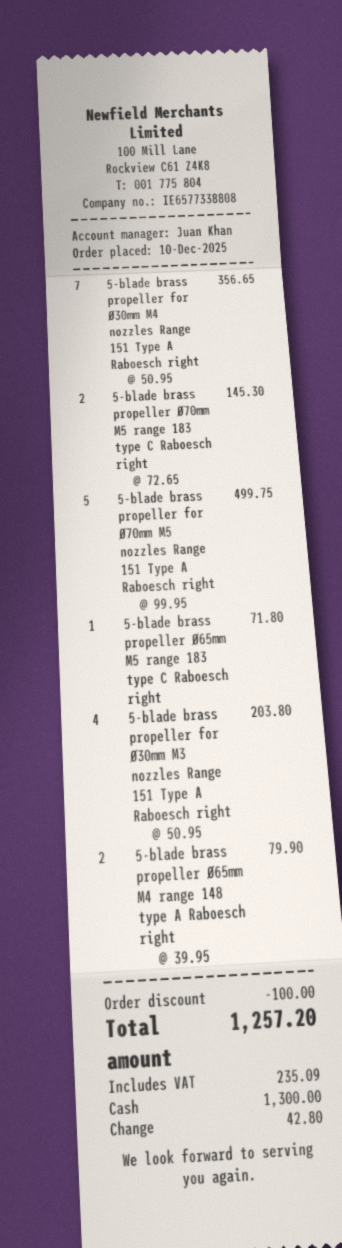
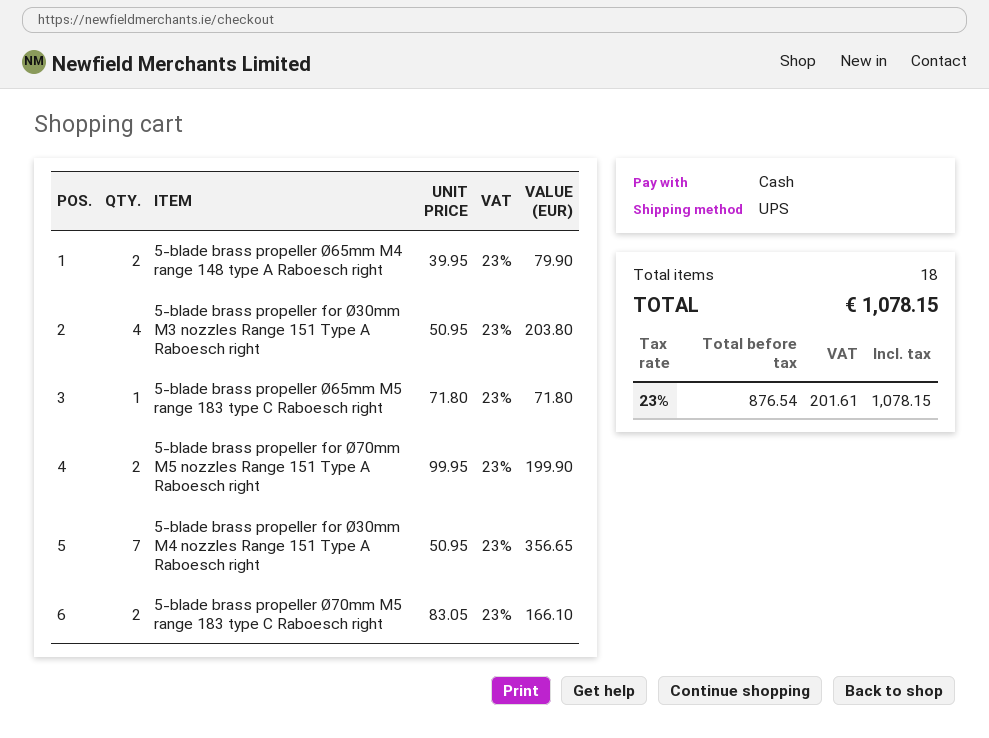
5-blade brass propeller Ø70mm M5 range 183 type C Raboesch right: 2 x 72.65 = 145.30 -> 2 x 83.05 = 166.10
5-blade brass propeller for Ø70mm M5 nozzles Range 151 Type A Raboesch right: 5 x 99.95 = 499.75 -> 2 x 99.95 = 199.90
discount: 100.00 -> none
tax: 235.09 -> 201.61
total: 1257.20 -> 1078.15

